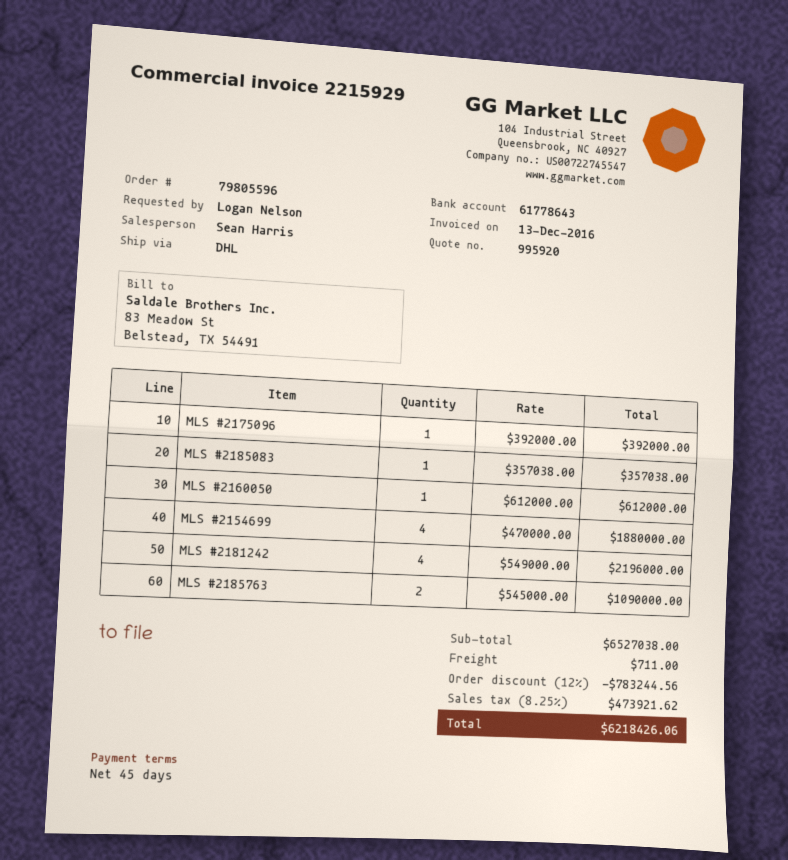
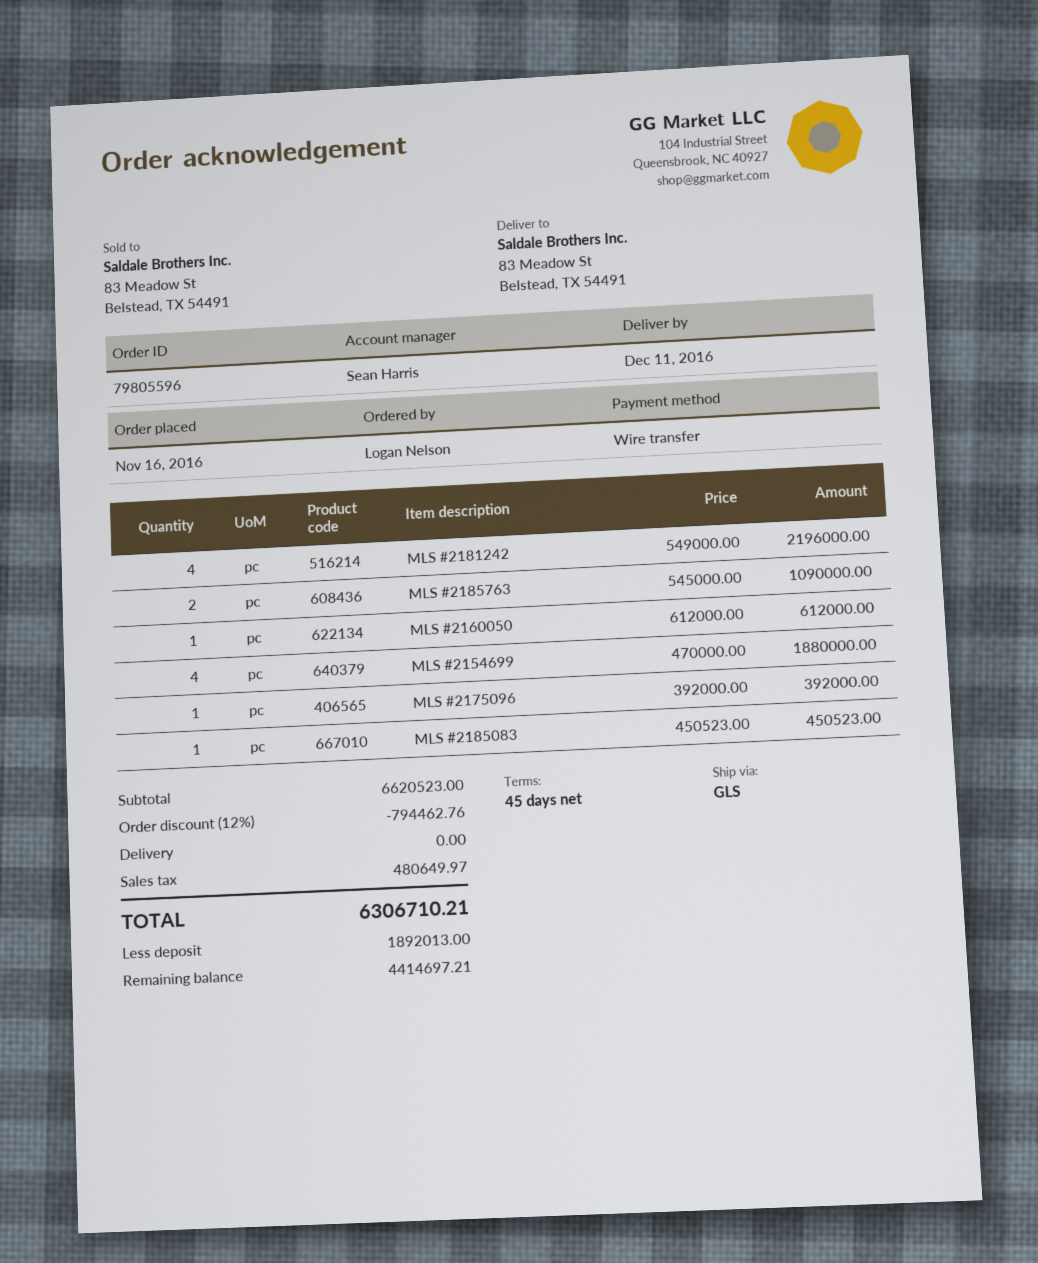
shipping method: DHL -> GLS
MLS #2185083: 1 x 357038.00 = 357038.00 -> 1 x 450523.00 = 450523.00
subtotal: 6527038.00 -> 6620523.00
discount: 12% = 783244.56 -> 12% = 794462.76
shipping: 711.00 -> 0.00
tax: 473921.62 -> 480649.97
total: 6218426.06 -> 6306710.21

